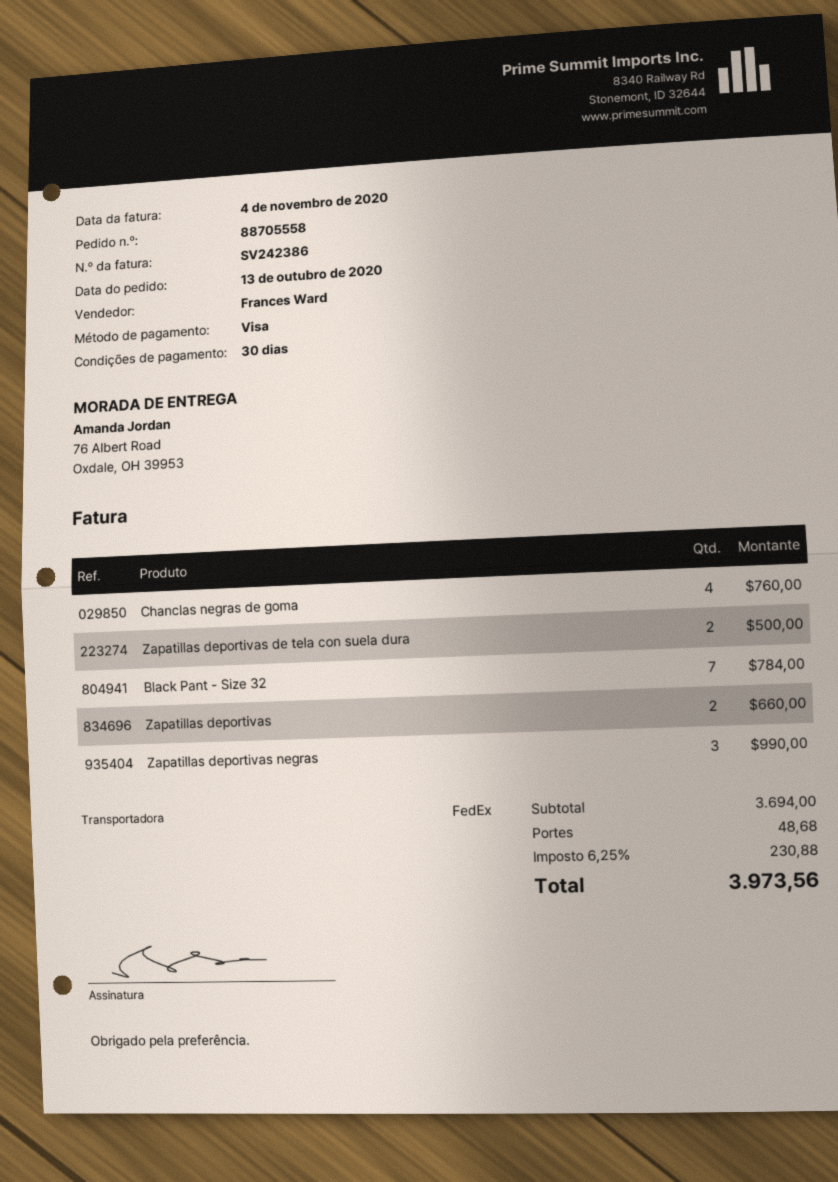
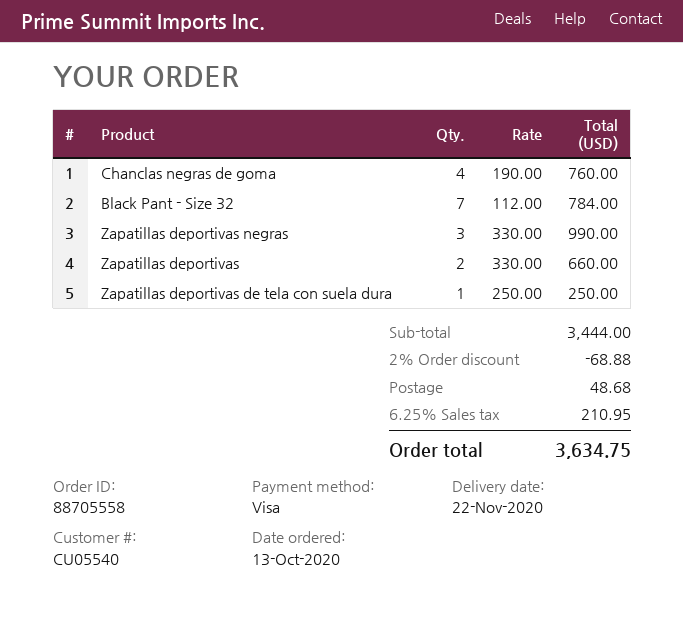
Zapatillas deportivas de tela con suela dura: 2 for 500.00 -> 1 for 250.00
subtotal: 3694.00 -> 3444.00
discount: none -> 2% = 68.88
tax: 6.25% = 230.88 -> 6.25% = 210.95
total: 3973.56 -> 3634.75

